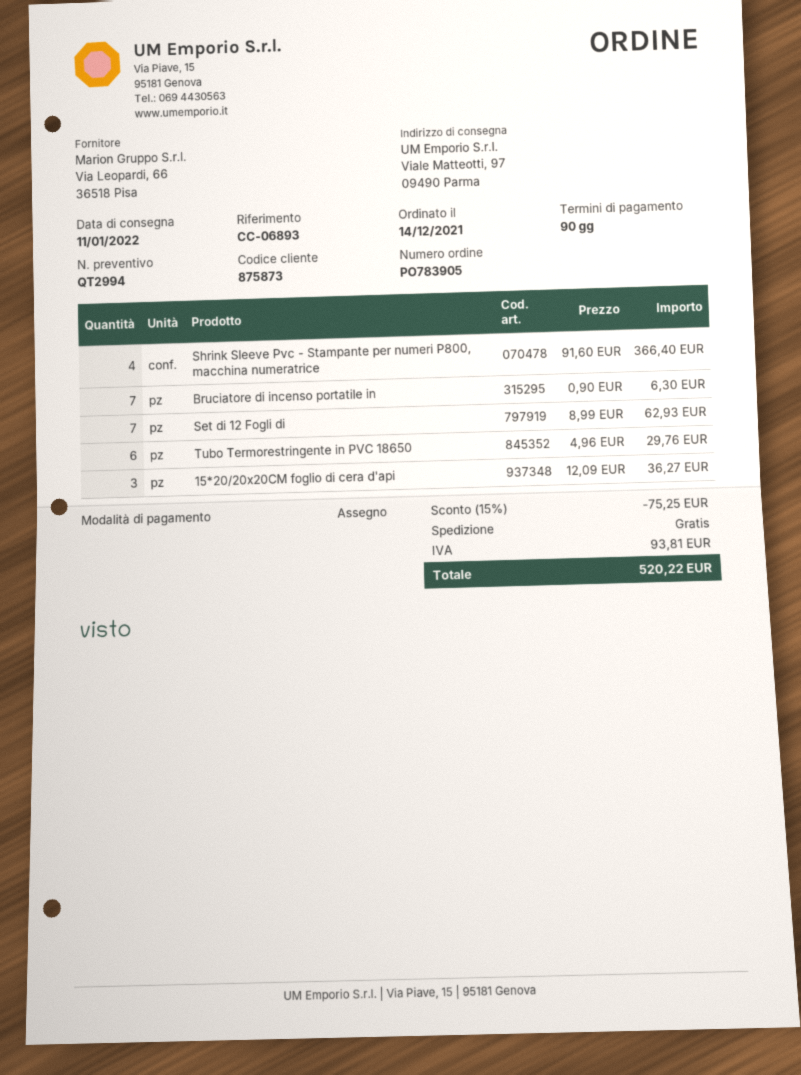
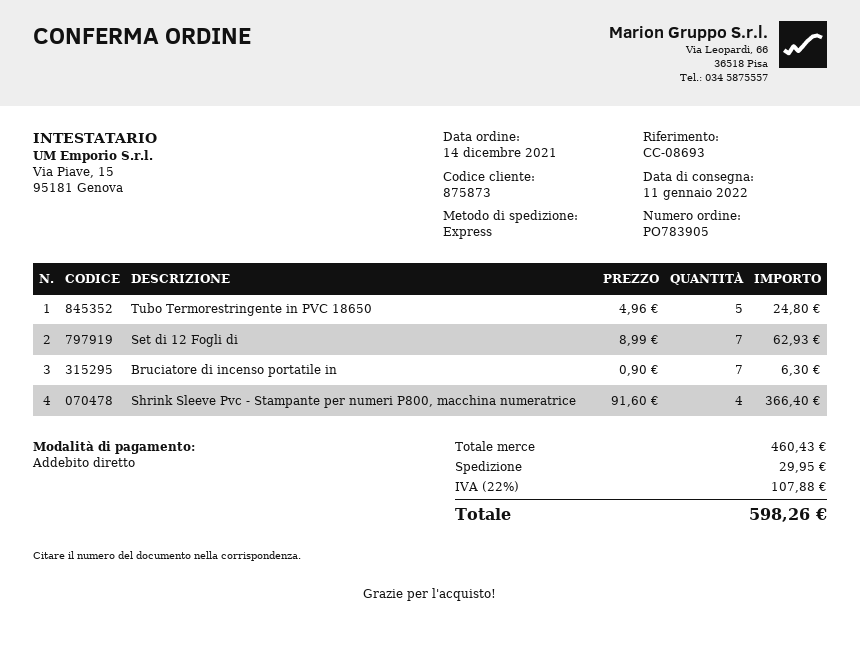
reference: CC-06893 -> CC-08693
payment method: cheque -> direct debit
Tubo Termorestringente in PVC 18650: 6 x 4.96 = 29.76 -> 5 x 4.96 = 24.80
15*20/20x20CM foglio di cera d'api: 3 x 12.09 = 36.27 -> none
discount: 15% = 75.25 -> none
shipping: 0.00 -> 29.95
tax: 93.81 -> 107.88
total: 520.22 -> 598.26

